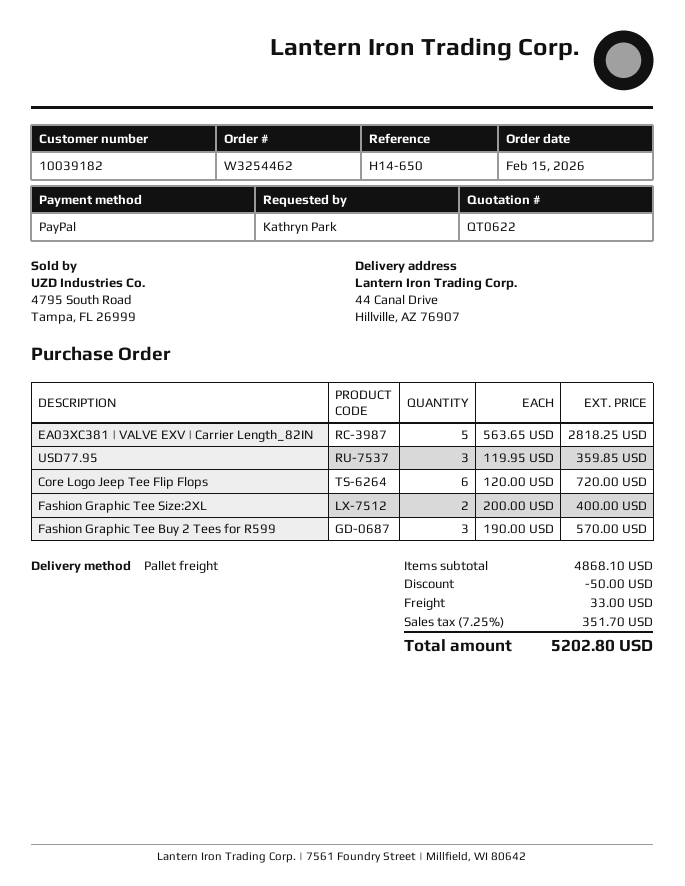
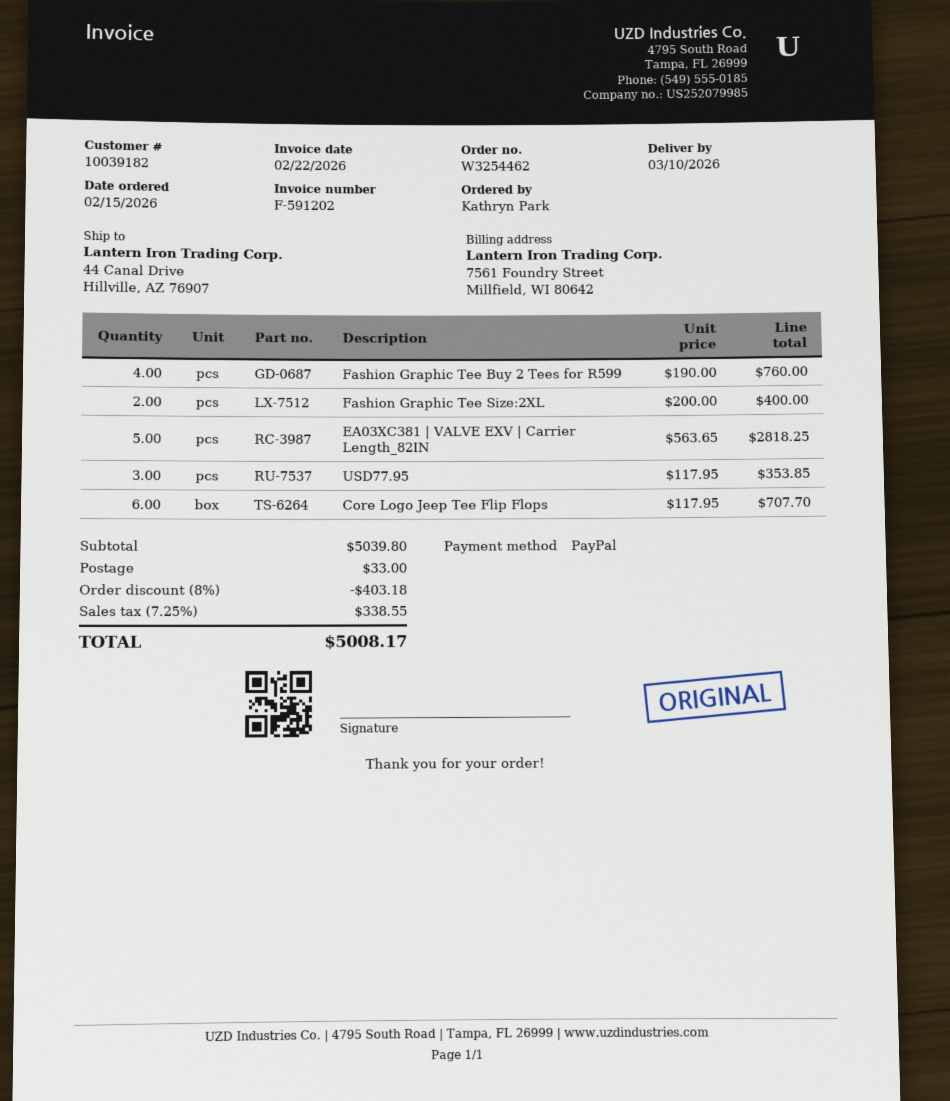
USD77.95: 3 x 119.95 = 359.85 -> 3 x 117.95 = 353.85
Core Logo Jeep Tee Flip Flops: 6 x 120.00 = 720.00 -> 6 x 117.95 = 707.70
Fashion Graphic Tee Buy 2 Tees for R599: 3 x 190.00 = 570.00 -> 4 x 190.00 = 760.00
subtotal: 4868.10 -> 5039.80
discount: 50.00 -> 403.18
tax: 7.25% = 351.70 -> 7.25% = 338.55
total: 5202.80 -> 5008.17

